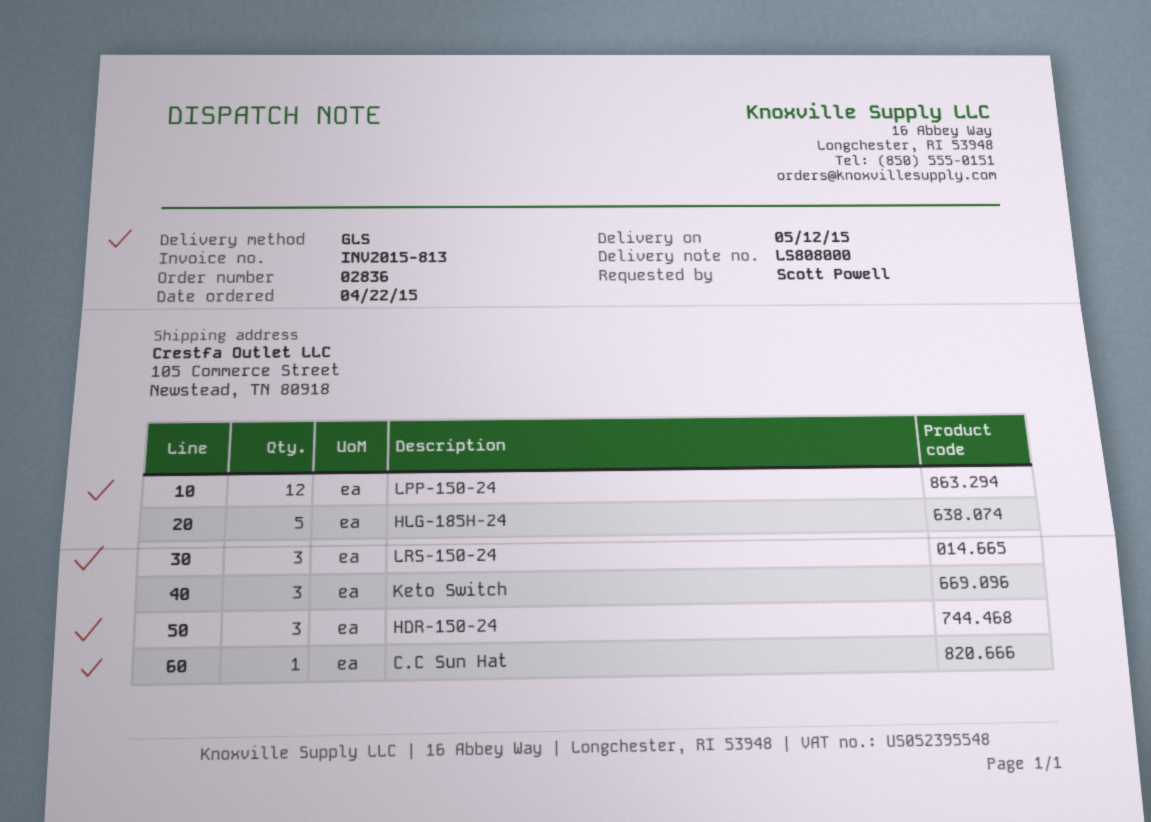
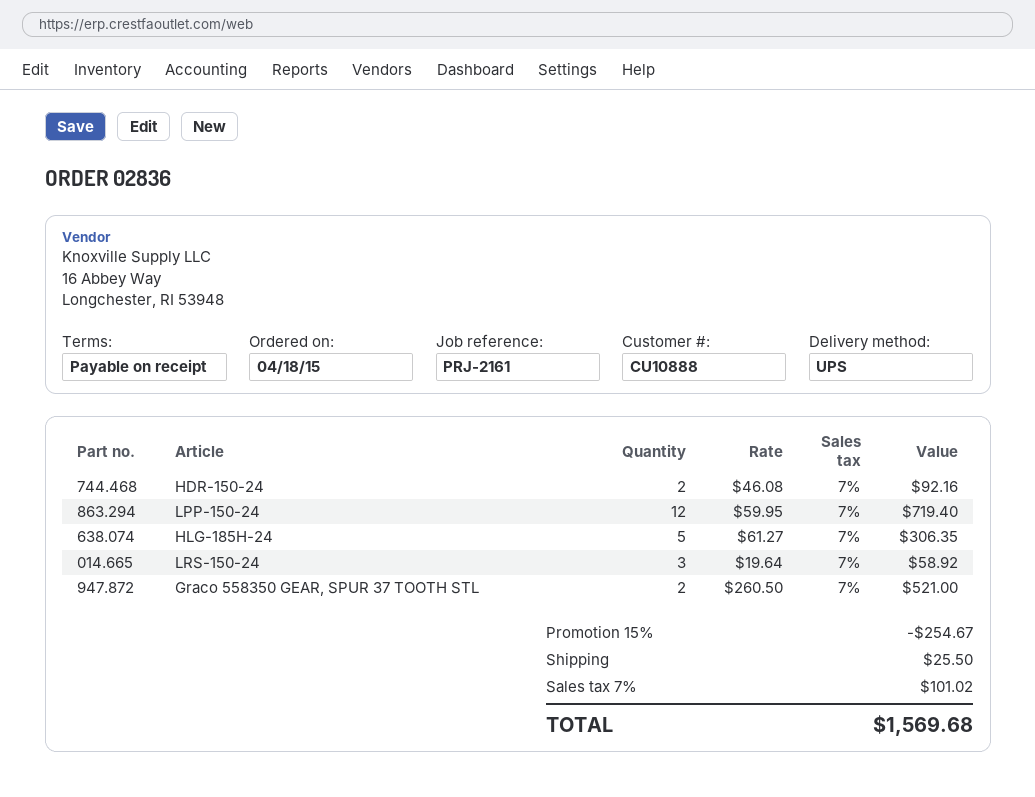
order date: 2015-04-22 -> 2015-04-18
shipping method: GLS -> UPS
Keto Switch: 3 -> none
HDR-150-24: 3 -> 2
C.C Sun Hat: 1 -> none
Graco 558350 GEAR, SPUR 37 TOOTH STL: none -> 2

